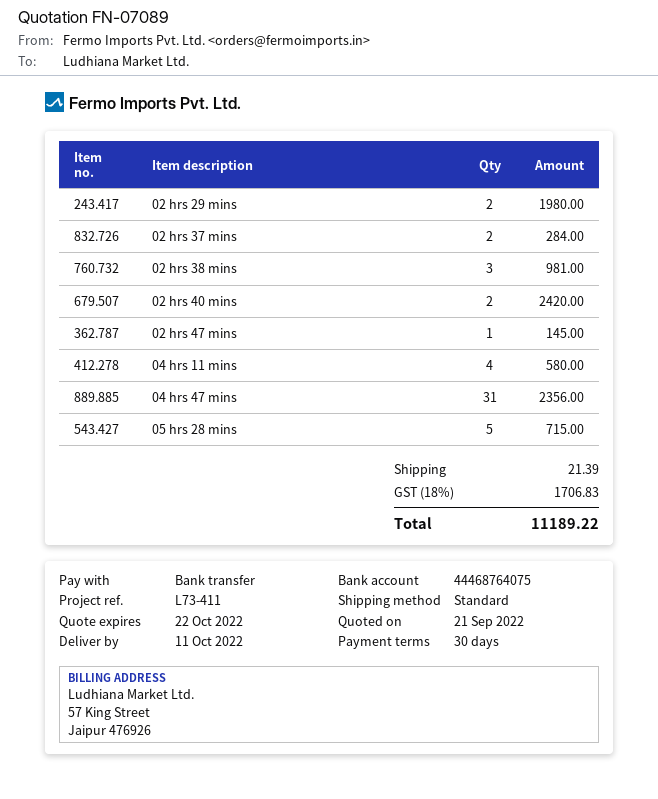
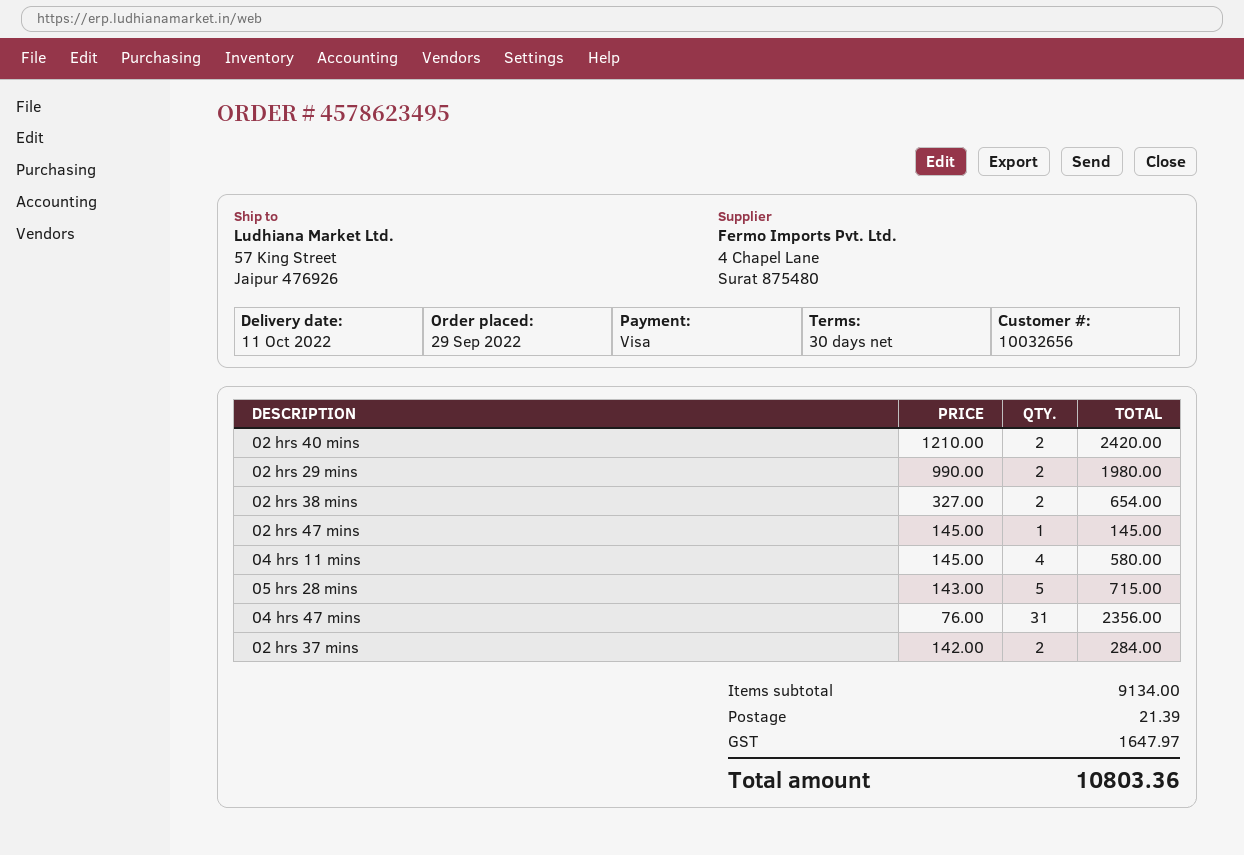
payment method: bank transfer -> Visa
02 hrs 38 mins: 3 for 981.00 -> 2 for 654.00
tax: 1706.83 -> 1647.97
total: 11189.22 -> 10803.36

